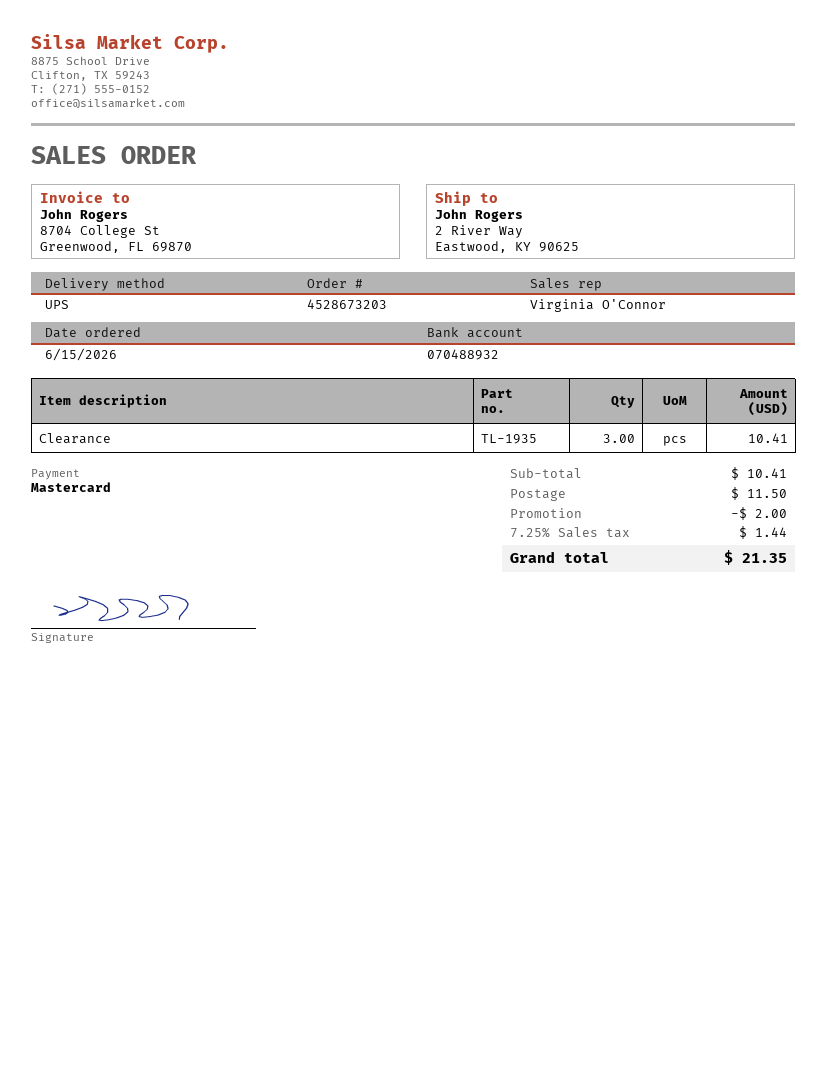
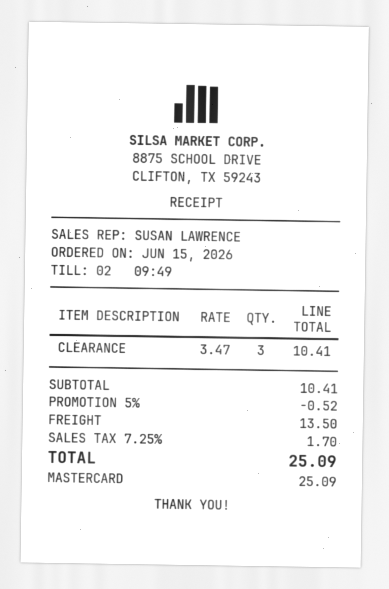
sales rep: Virginia O'Connor -> SUSAN LAWRENCE
discount: 2.00 -> 0.52
shipping: 11.50 -> 13.50
tax: 7.25% = 1.44 -> 7.25% = 1.70
total: 21.35 -> 25.09

